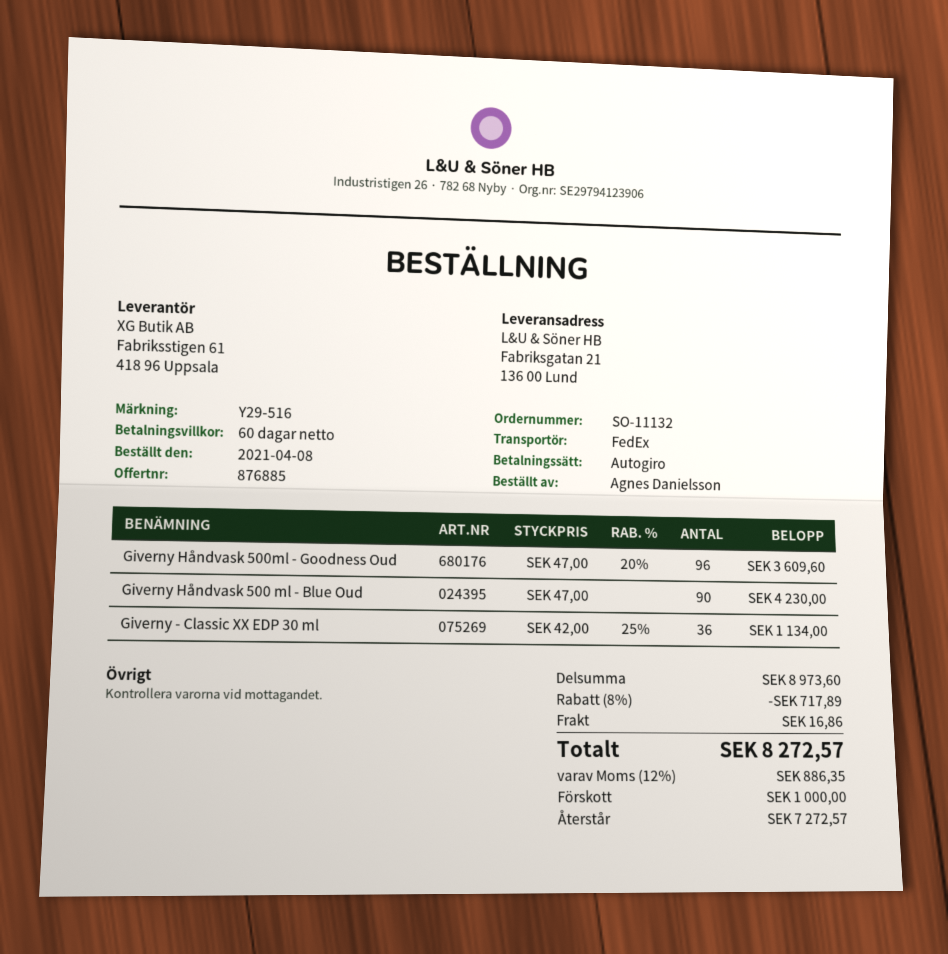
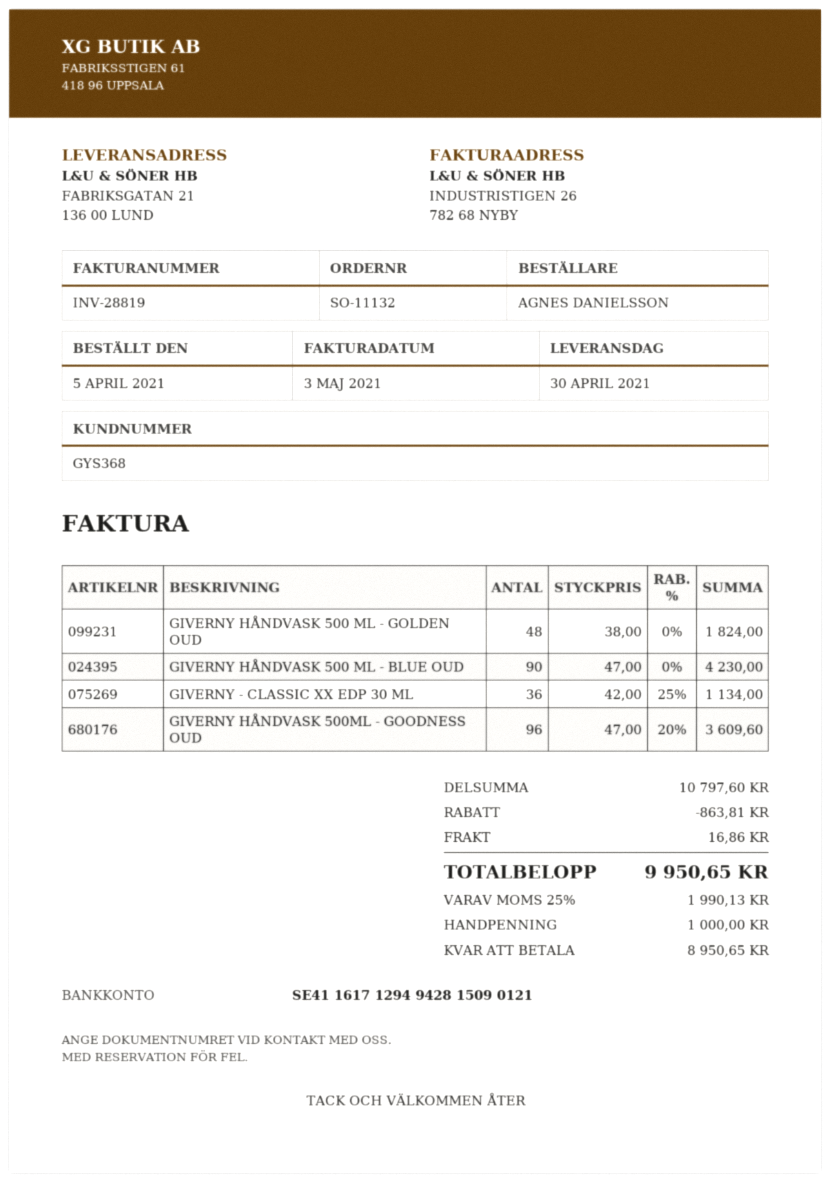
order date: 2021-04-08 -> 2021-04-05
GIVERNY HÅNDVASK 500 ML - GOLDEN OUD: none -> 48 x 38.00 = 1824.00
subtotal: 8973.60 -> 10797.60
discount: 717.89 -> 863.81
tax: 12% = 886.35 -> 25% = 1990.13
total: 8272.57 -> 9950.65
balance: 7272.57 -> 8950.65

